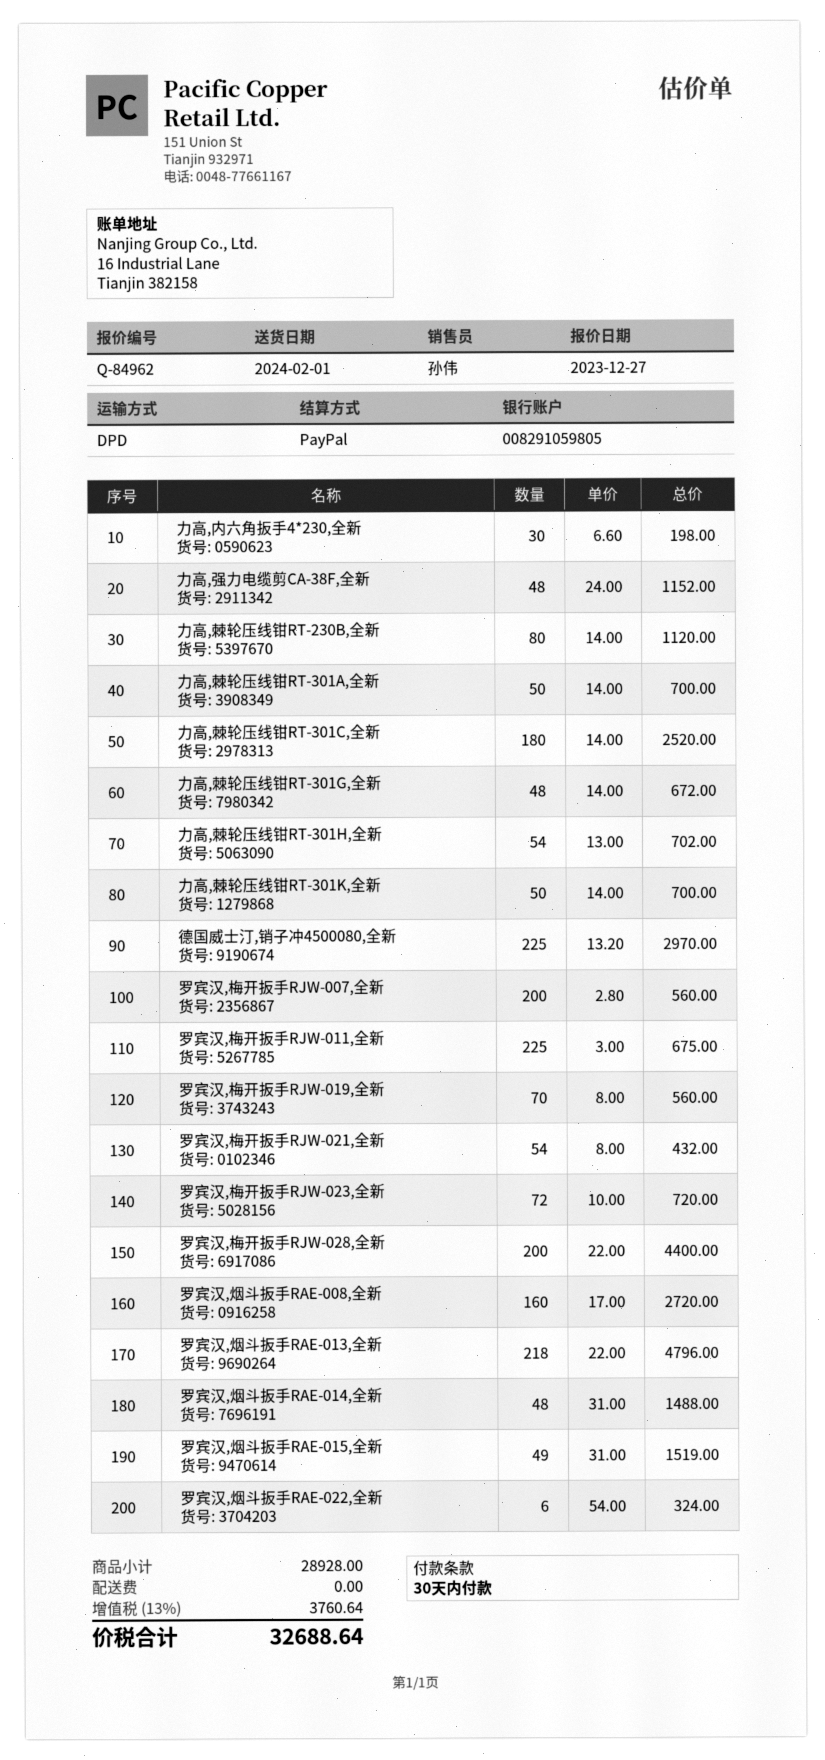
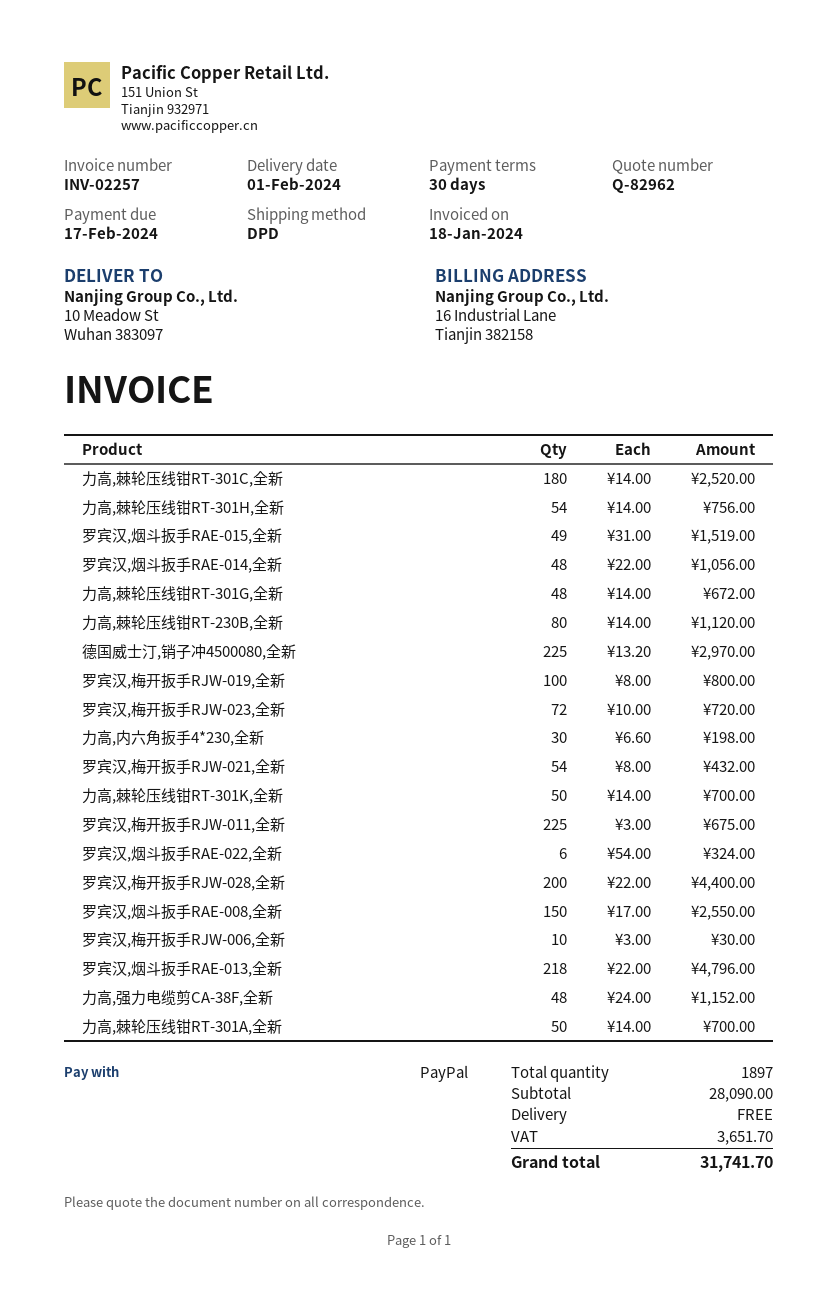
quote number: Q-84962 -> Q-82962
力高,棘轮压线钳RT-301H,全新: 54 x 13.00 = 702.00 -> 54 x 14.00 = 756.00
罗宾汉,梅开扳手RJW-007,全新: 200 x 2.80 = 560.00 -> none
罗宾汉,梅开扳手RJW-019,全新: 70 x 8.00 = 560.00 -> 100 x 8.00 = 800.00
罗宾汉,烟斗扳手RAE-008,全新: 160 x 17.00 = 2720.00 -> 150 x 17.00 = 2550.00
罗宾汉,烟斗扳手RAE-014,全新: 48 x 31.00 = 1488.00 -> 48 x 22.00 = 1056.00
罗宾汉,梅开扳手RJW-006,全新: none -> 10 x 3.00 = 30.00
subtotal: 28928.00 -> 28090.00
tax: 3760.64 -> 3651.70
total: 32688.64 -> 31741.70

